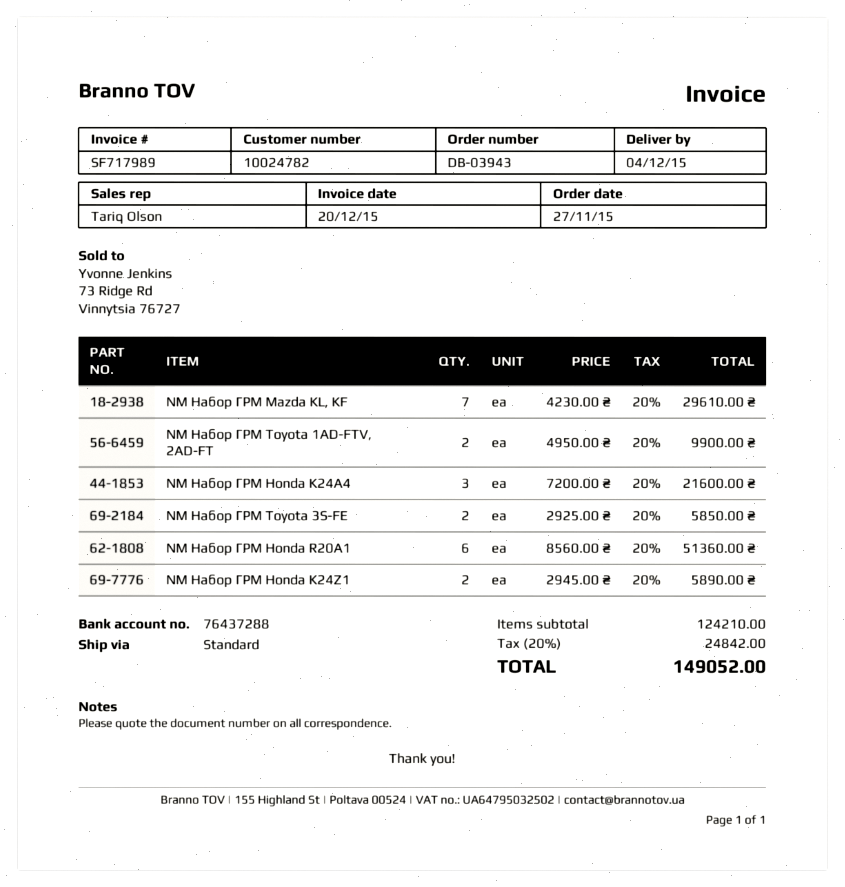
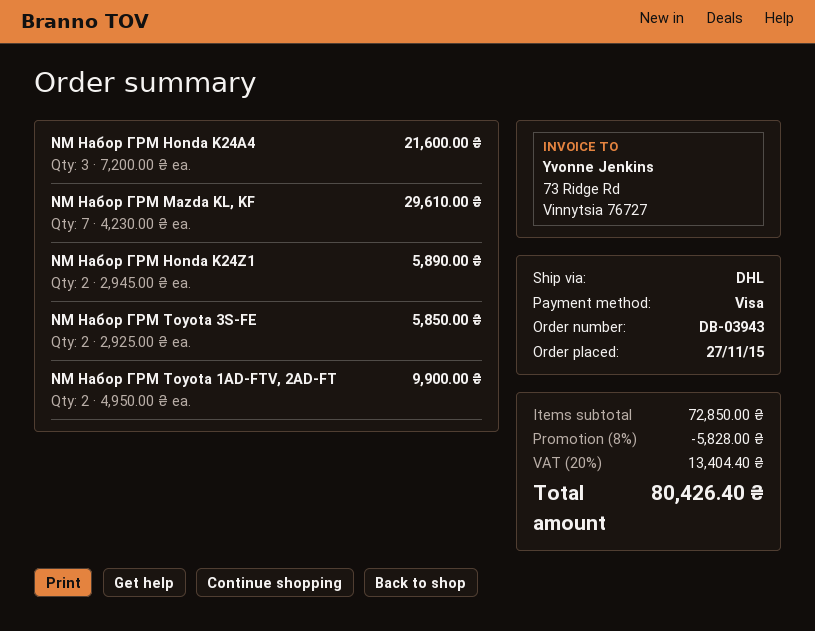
shipping method: standard -> DHL
NM Набор ГРМ Honda R20A1: 6 x 8560.00 = 51360.00 -> none
subtotal: 124210.00 -> 72850.00
discount: none -> 8% = 5828.00
tax: 20% = 24842.00 -> 20% = 13404.40
total: 149052.00 -> 80426.40

